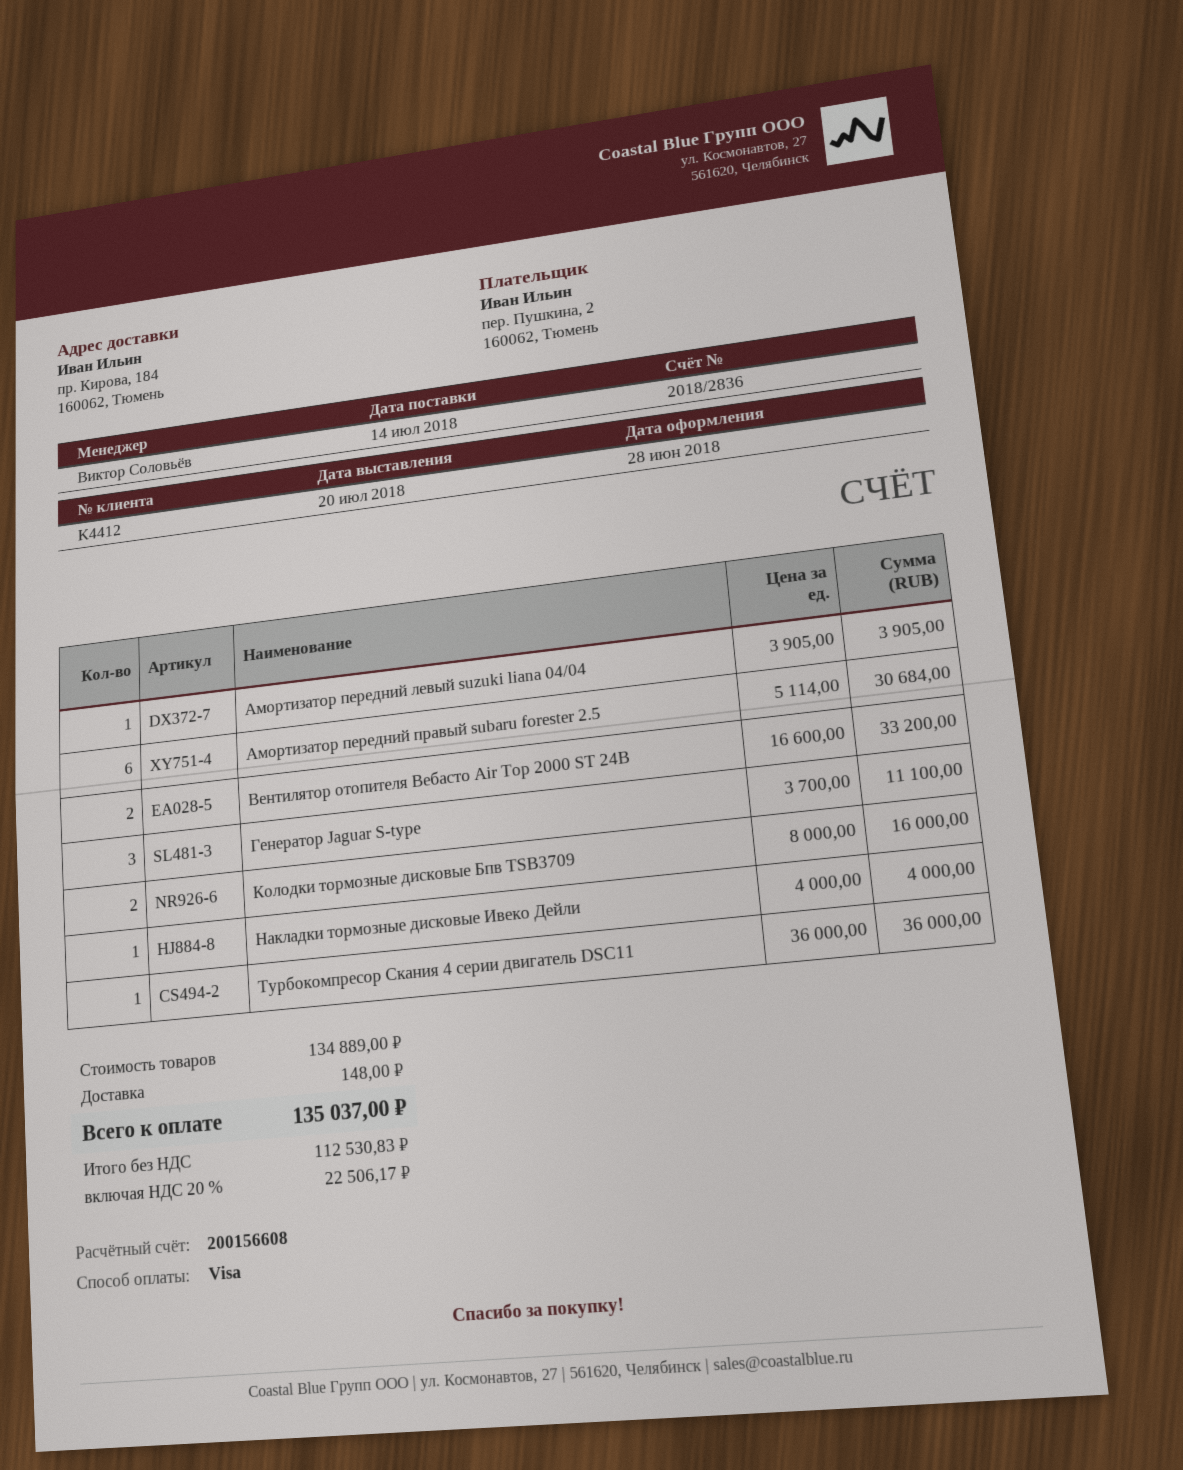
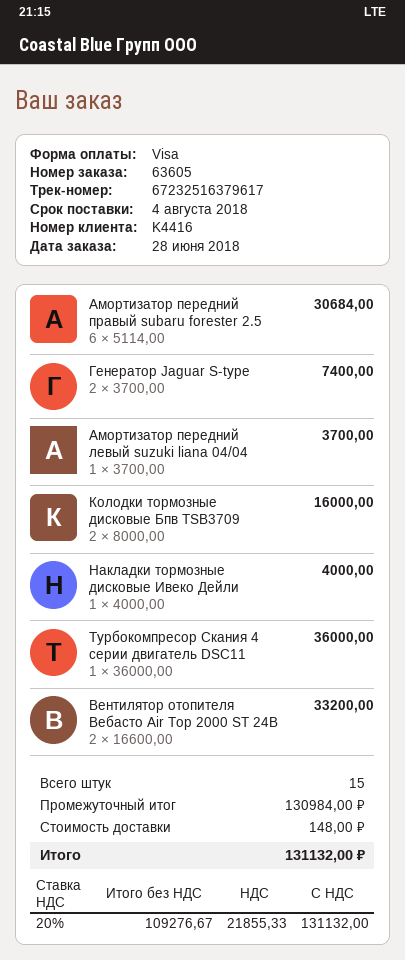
delivery date: 2018-07-14 -> 2018-08-04
customer number: K4412 -> K4416
Амортизатор передний левый suzuki liana 04/04: 1 x 3905.00 = 3905.00 -> 1 x 3700.00 = 3700.00
Генератор Jaguar S-type: 3 x 3700.00 = 11100.00 -> 2 x 3700.00 = 7400.00
subtotal: 134889.00 -> 130984.00
net: 112530.83 -> 109276.67
tax: 20% = 22506.17 -> 20% = 21855.33
total: 135037.00 -> 131132.00

